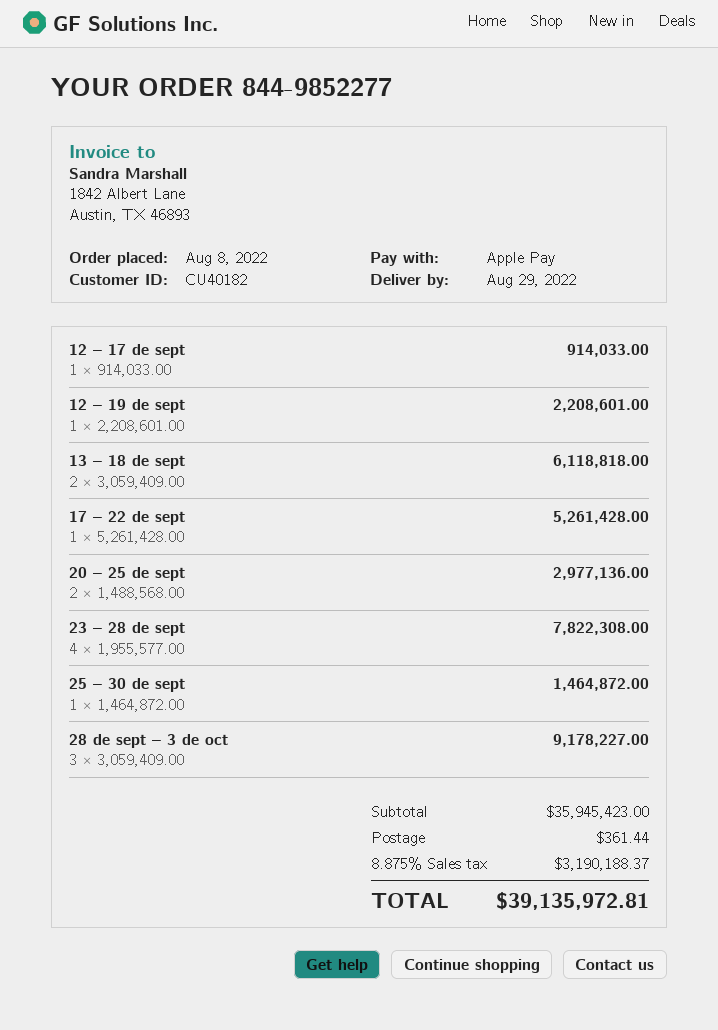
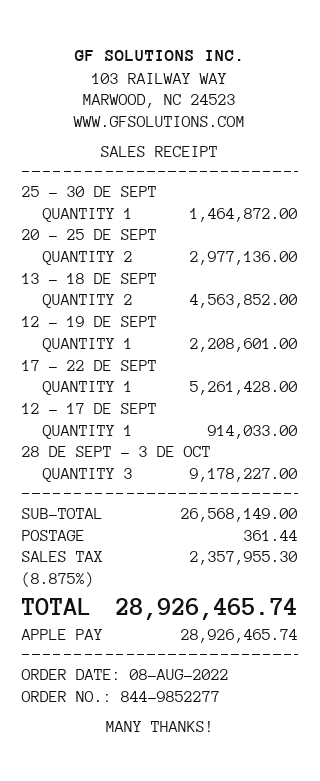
13 – 18 de sept: 2 for 6118818.00 -> 2 for 4563852.00
23 – 28 de sept: 4 for 7822308.00 -> none
subtotal: 35945423.00 -> 26568149.00
tax: 8.875% = 3190188.37 -> 8.875% = 2357955.30
total: 39135972.81 -> 28926465.74

